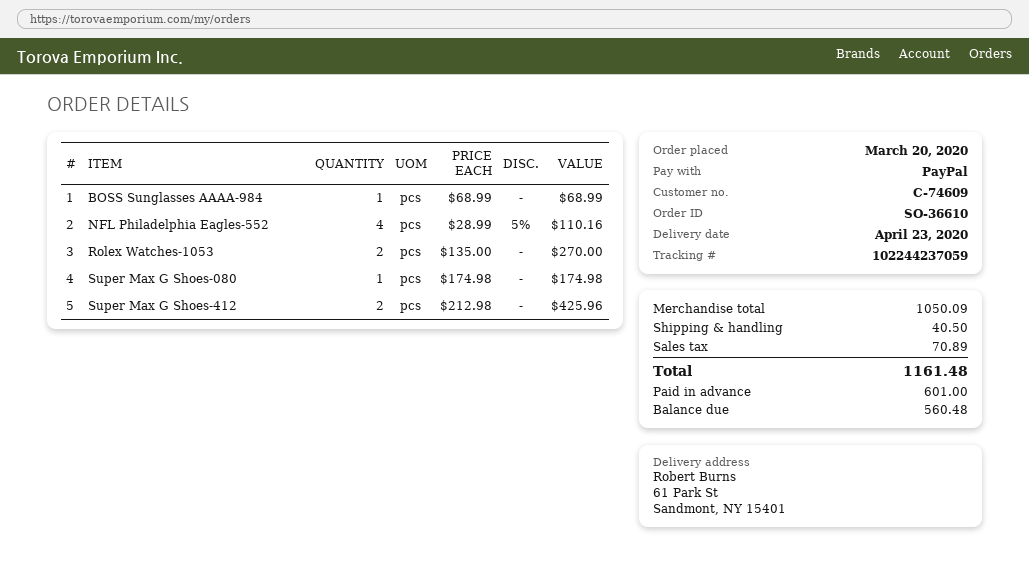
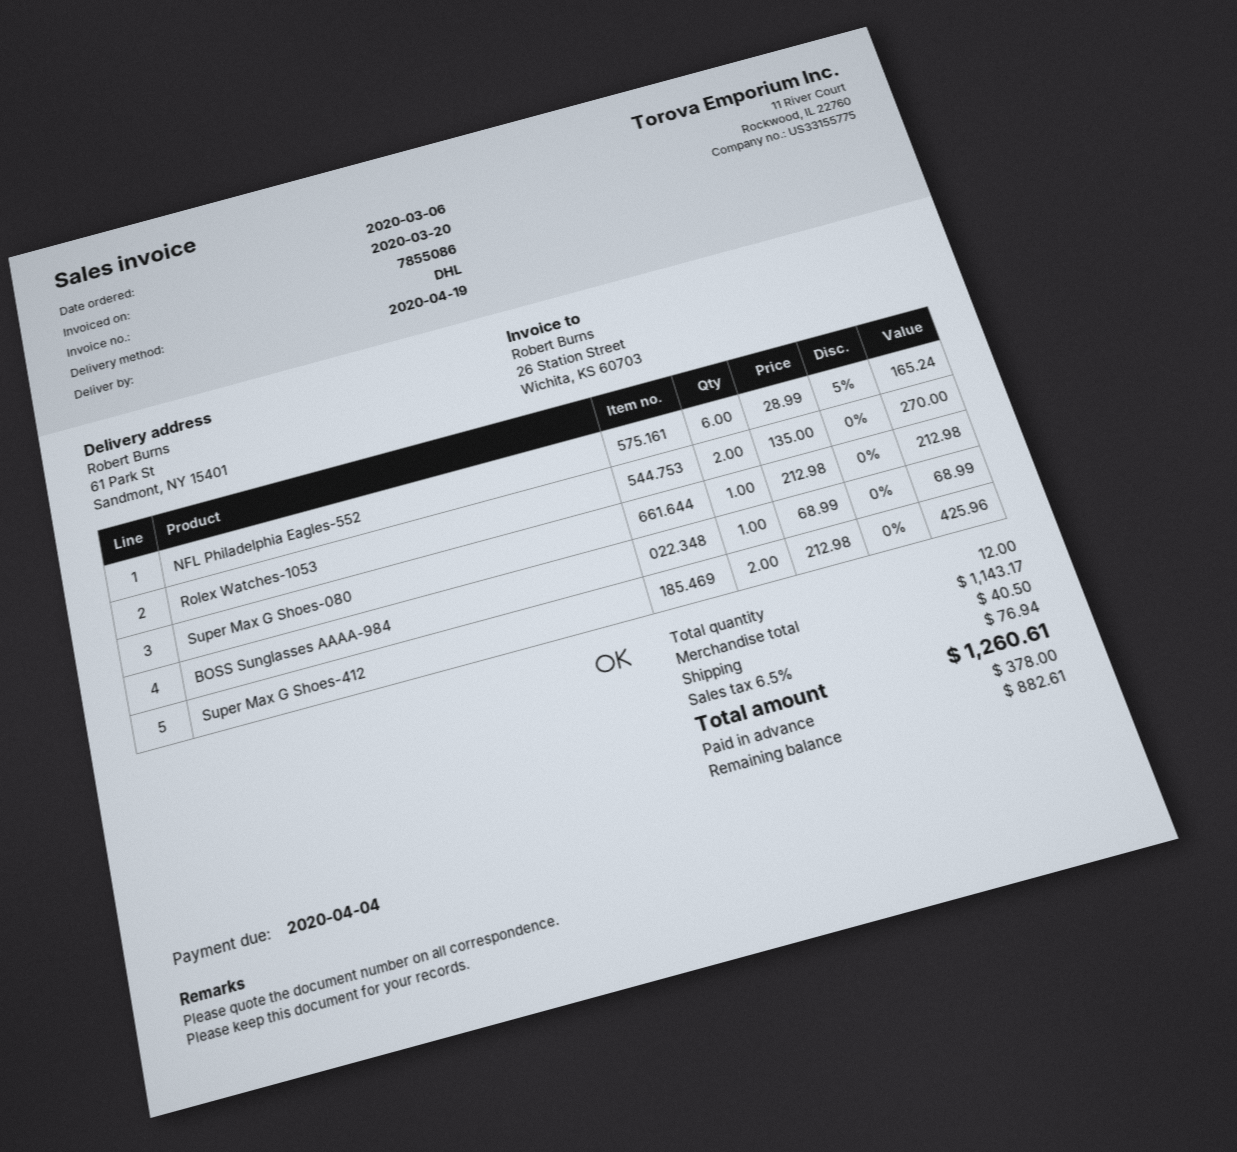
order date: 2020-03-20 -> 2020-03-06
delivery date: 2020-04-23 -> 2020-04-19
NFL Philadelphia Eagles-552: 4 x 28.99 - 5% = 110.16 -> 6 x 28.99 - 5% = 165.24
Super Max G Shoes-080: 1 x 174.98 = 174.98 -> 1 x 212.98 = 212.98
subtotal: 1050.09 -> 1143.17
tax: 70.89 -> 76.94
total: 1161.48 -> 1260.61
deposit: 601.00 -> 378.00
balance: 560.48 -> 882.61

